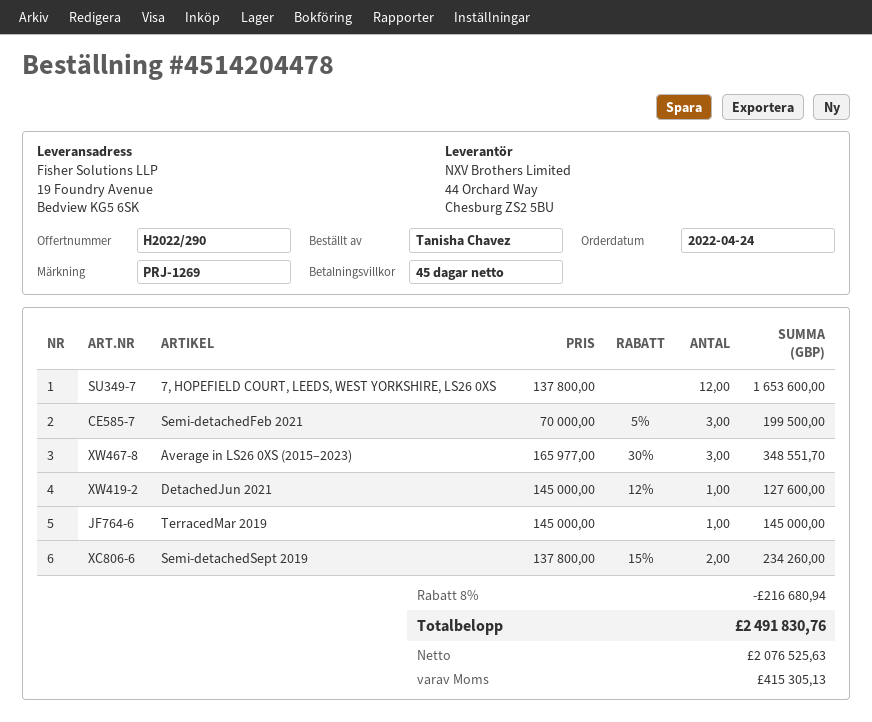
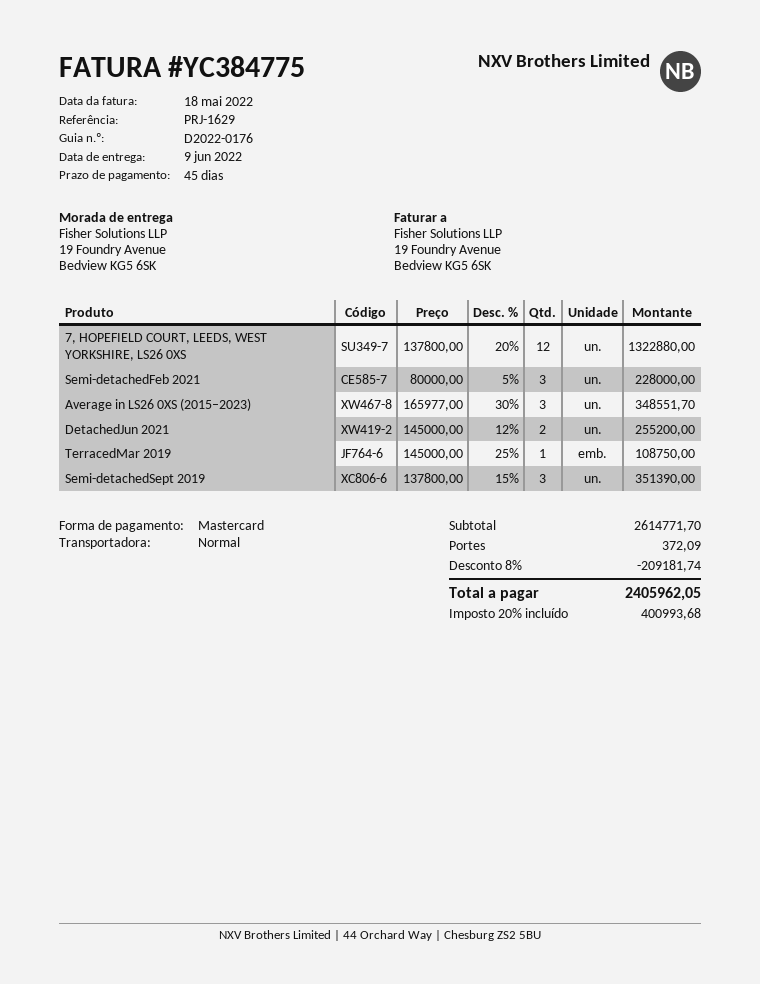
reference: PRJ-1269 -> PRJ-1629
7, HOPEFIELD COURT, LEEDS, WEST YORKSHIRE, LS26 0XS: 12 x 137800.00 = 1653600.00 -> 12 x 137800.00 - 20% = 1322880.00
Semi-detachedFeb 2021: 3 x 70000.00 - 5% = 199500.00 -> 3 x 80000.00 - 5% = 228000.00
DetachedJun 2021: 1 x 145000.00 - 12% = 127600.00 -> 2 x 145000.00 - 12% = 255200.00
TerracedMar 2019: 1 x 145000.00 = 145000.00 -> 1 x 145000.00 - 25% = 108750.00
Semi-detachedSept 2019: 2 x 137800.00 - 15% = 234260.00 -> 3 x 137800.00 - 15% = 351390.00
discount: 8% = 216680.94 -> 8% = 209181.74
shipping: none -> 372.09
tax: 415305.13 -> 400993.68
total: 2491830.76 -> 2405962.05

